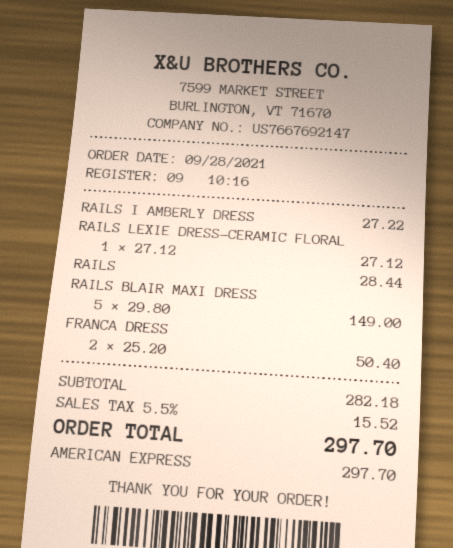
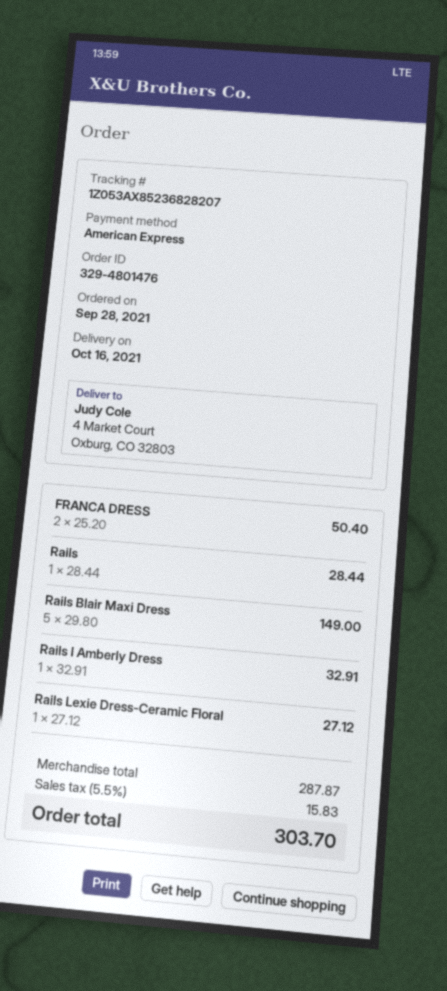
RAILS I AMBERLY DRESS: 1 x 27.22 = 27.22 -> 1 x 32.91 = 32.91
subtotal: 282.18 -> 287.87
tax: 5.5% = 15.52 -> 5.5% = 15.83
total: 297.70 -> 303.70

